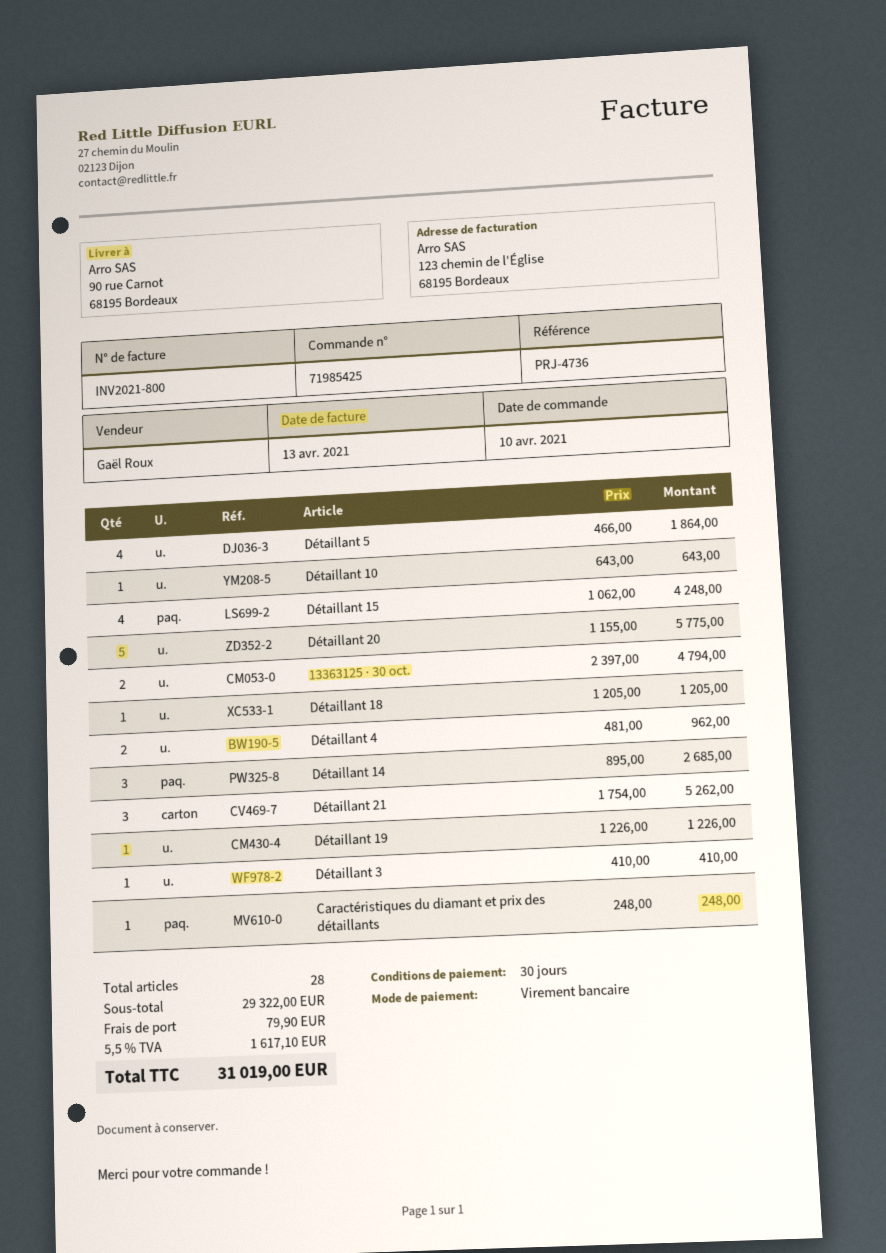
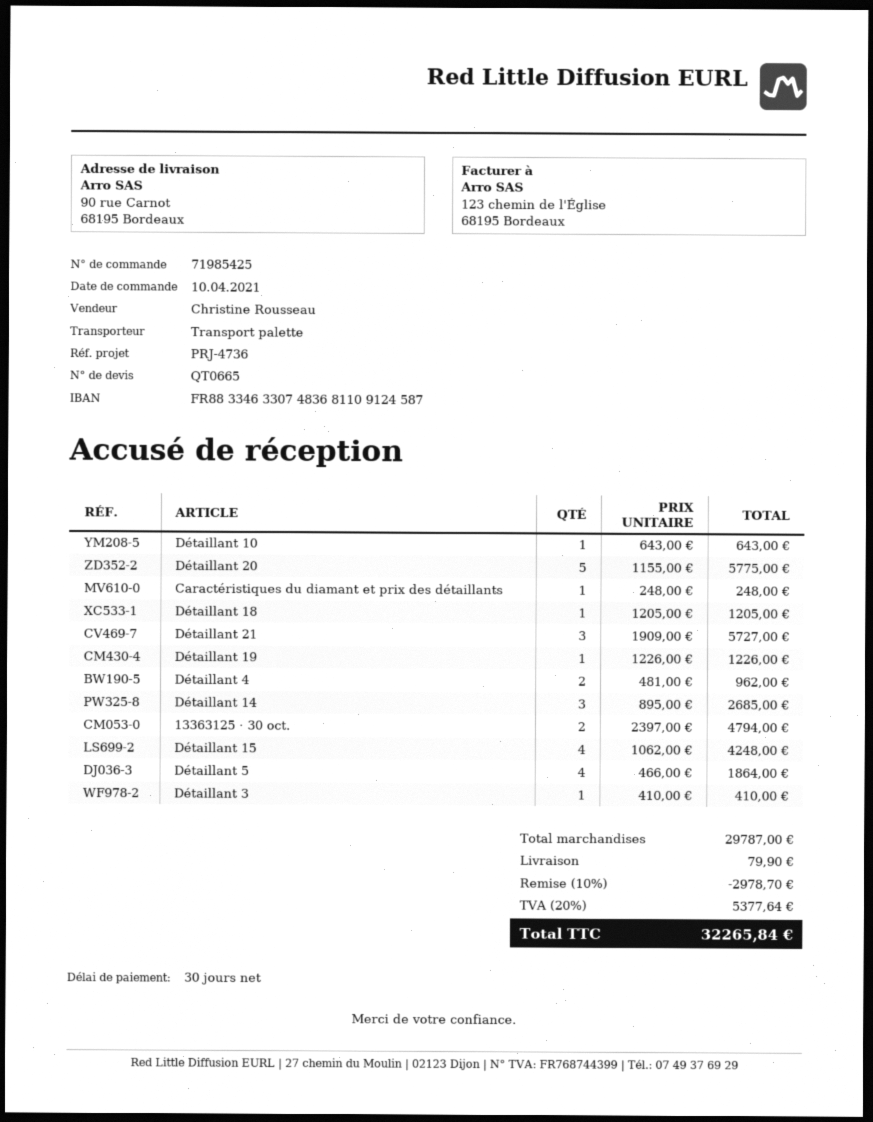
sales rep: Gaël Roux -> Christine Rousseau
Détaillant 21: 3 x 1754.00 = 5262.00 -> 3 x 1909.00 = 5727.00
subtotal: 29322.00 -> 29787.00
discount: none -> 10% = 2978.70
tax: 5.5% = 1617.10 -> 20% = 5377.64
total: 31019.00 -> 32265.84

